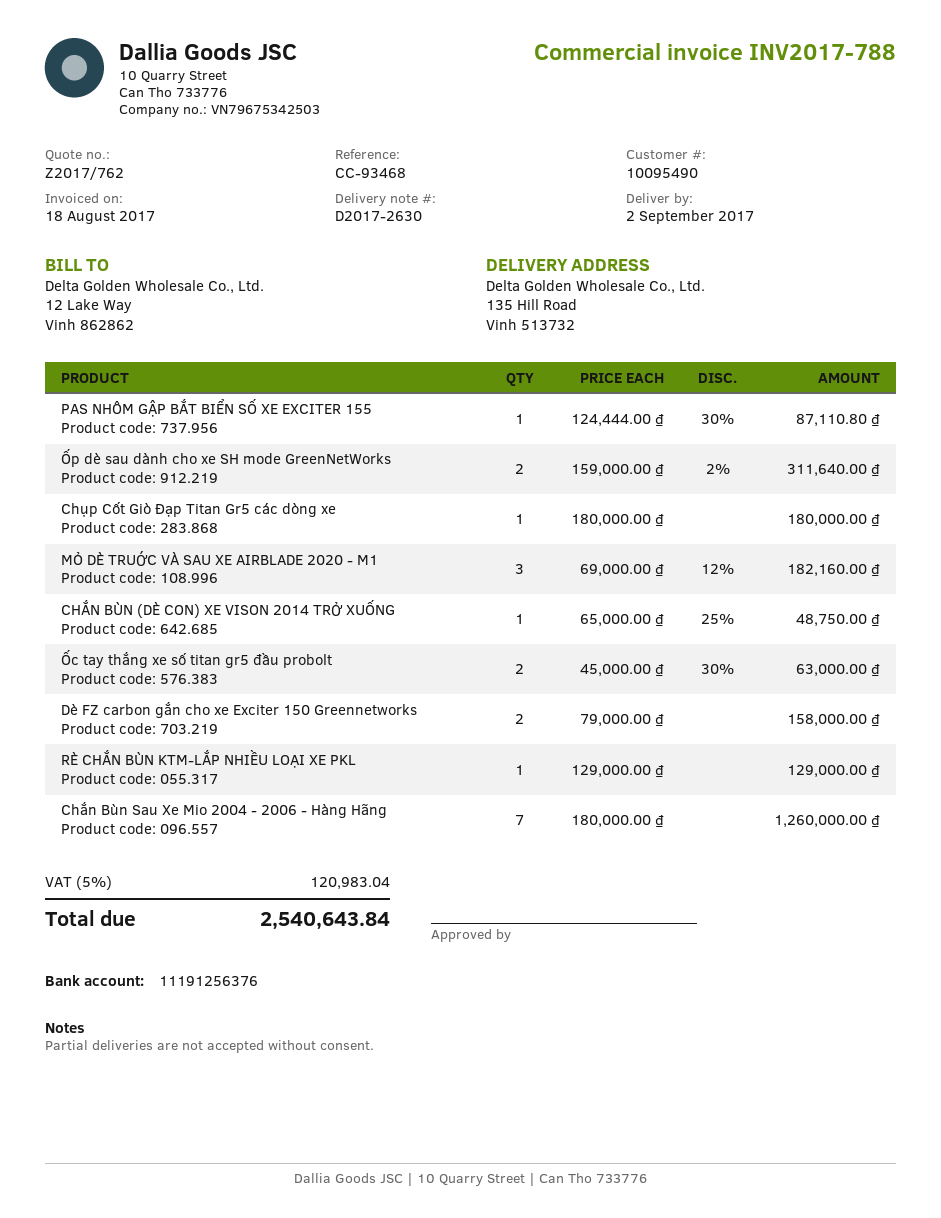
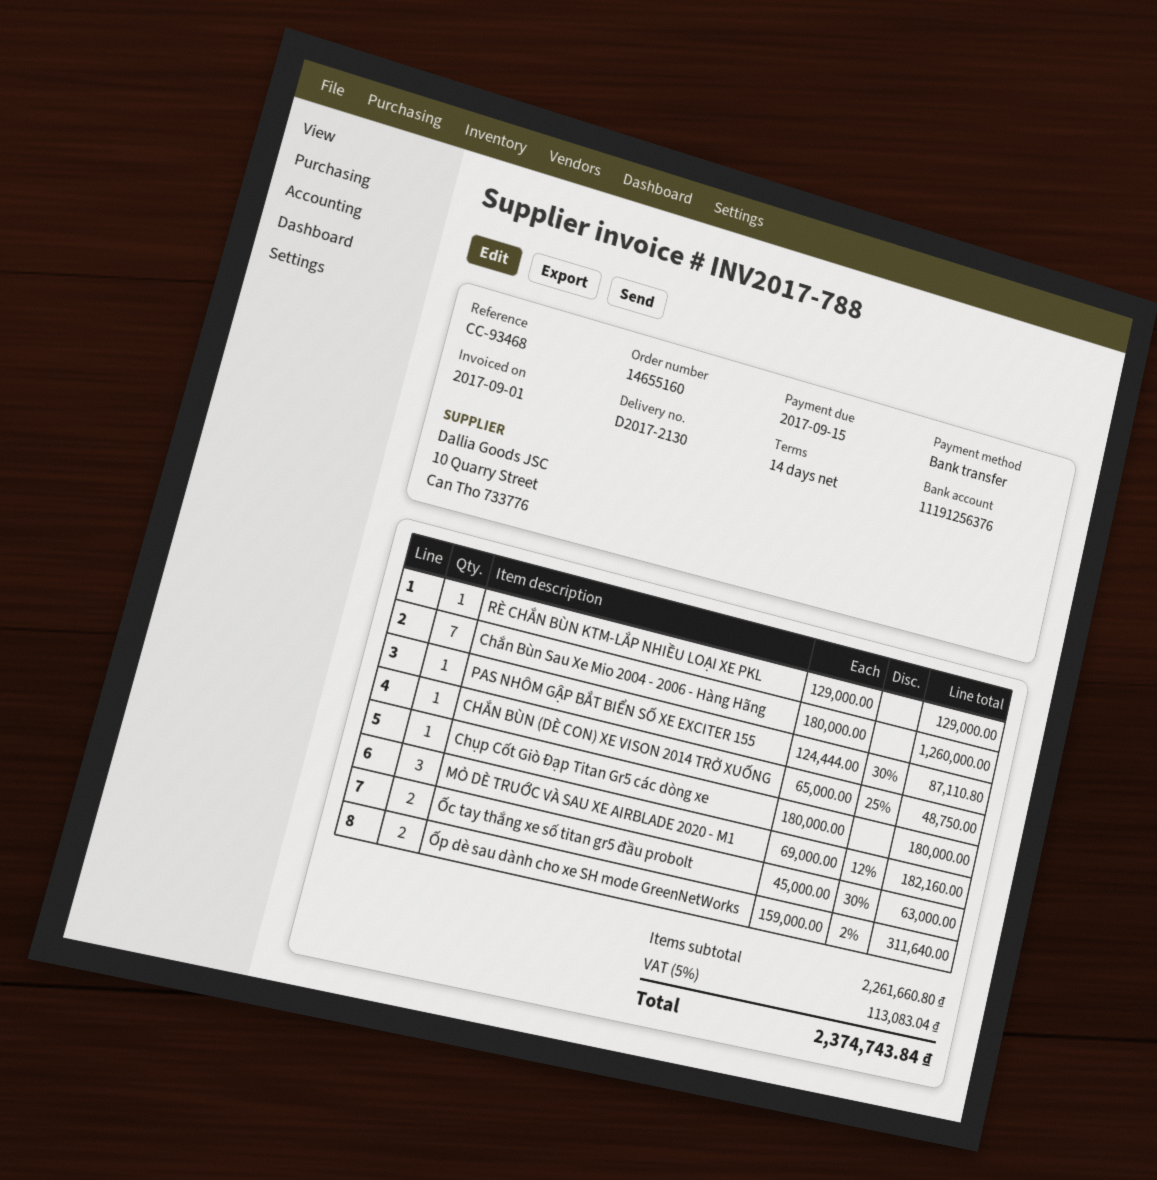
delivery note number: D2017-2630 -> D2017-2130
invoice date: 2017-08-18 -> 2017-09-01
Dè FZ carbon gắn cho xe Exciter 150 Greennetworks: 2 x 79000.00 = 158000.00 -> none
tax: 5% = 120983.04 -> 5% = 113083.04
total: 2540643.84 -> 2374743.84

